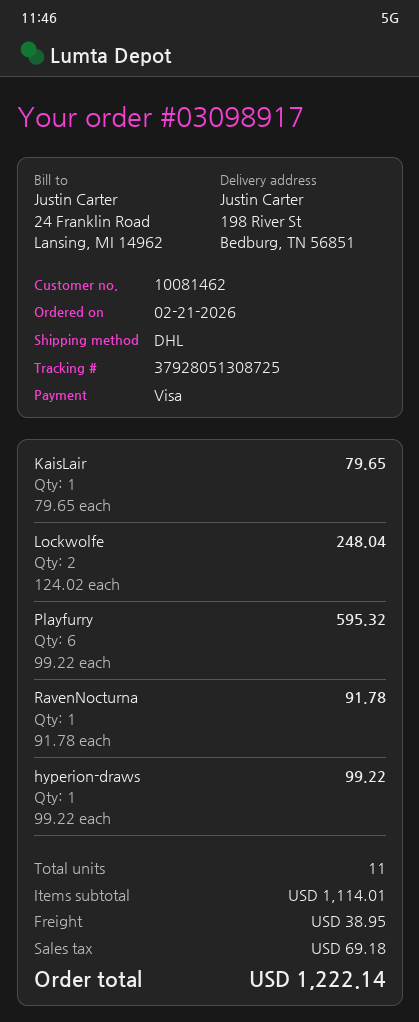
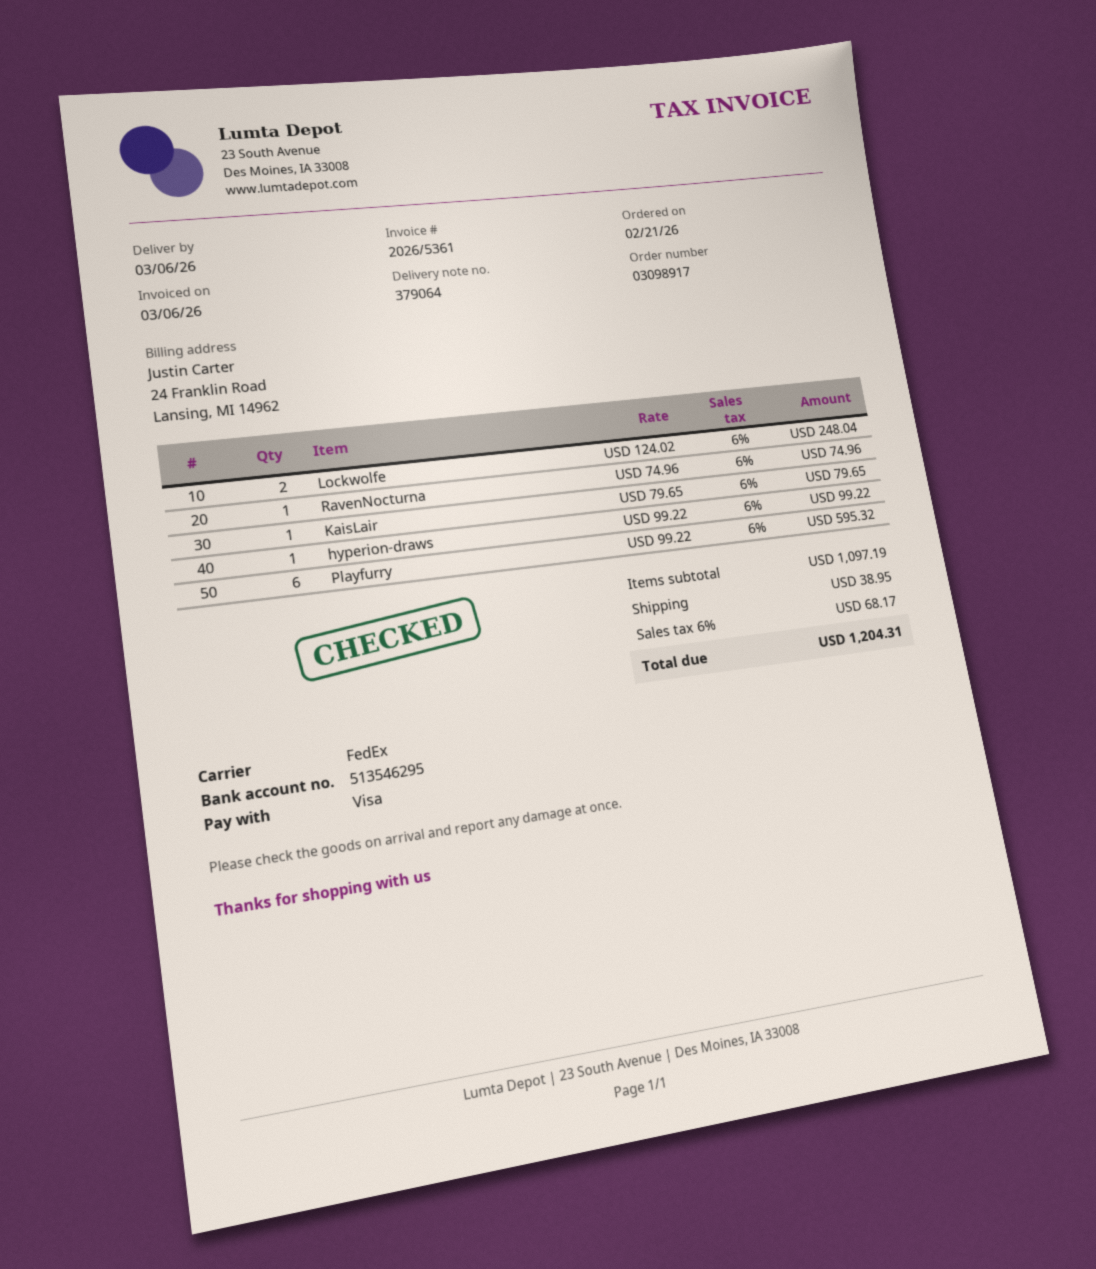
shipping method: DHL -> FedEx
RavenNocturna: 1 x 91.78 = 91.78 -> 1 x 74.96 = 74.96
subtotal: 1114.01 -> 1097.19
tax: 69.18 -> 68.17
total: 1222.14 -> 1204.31

